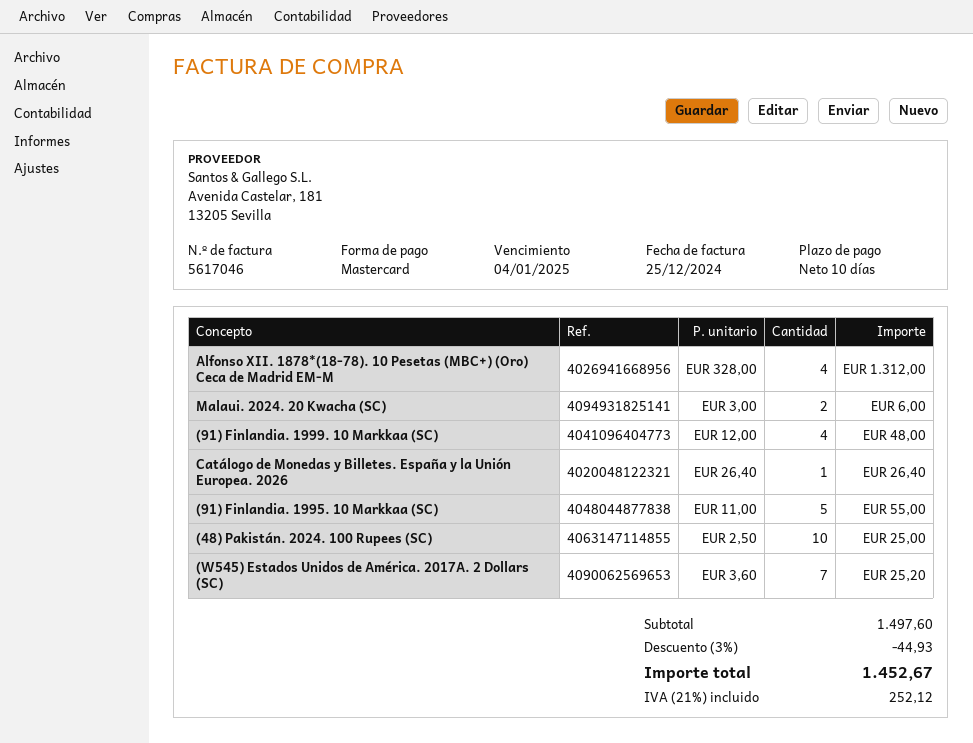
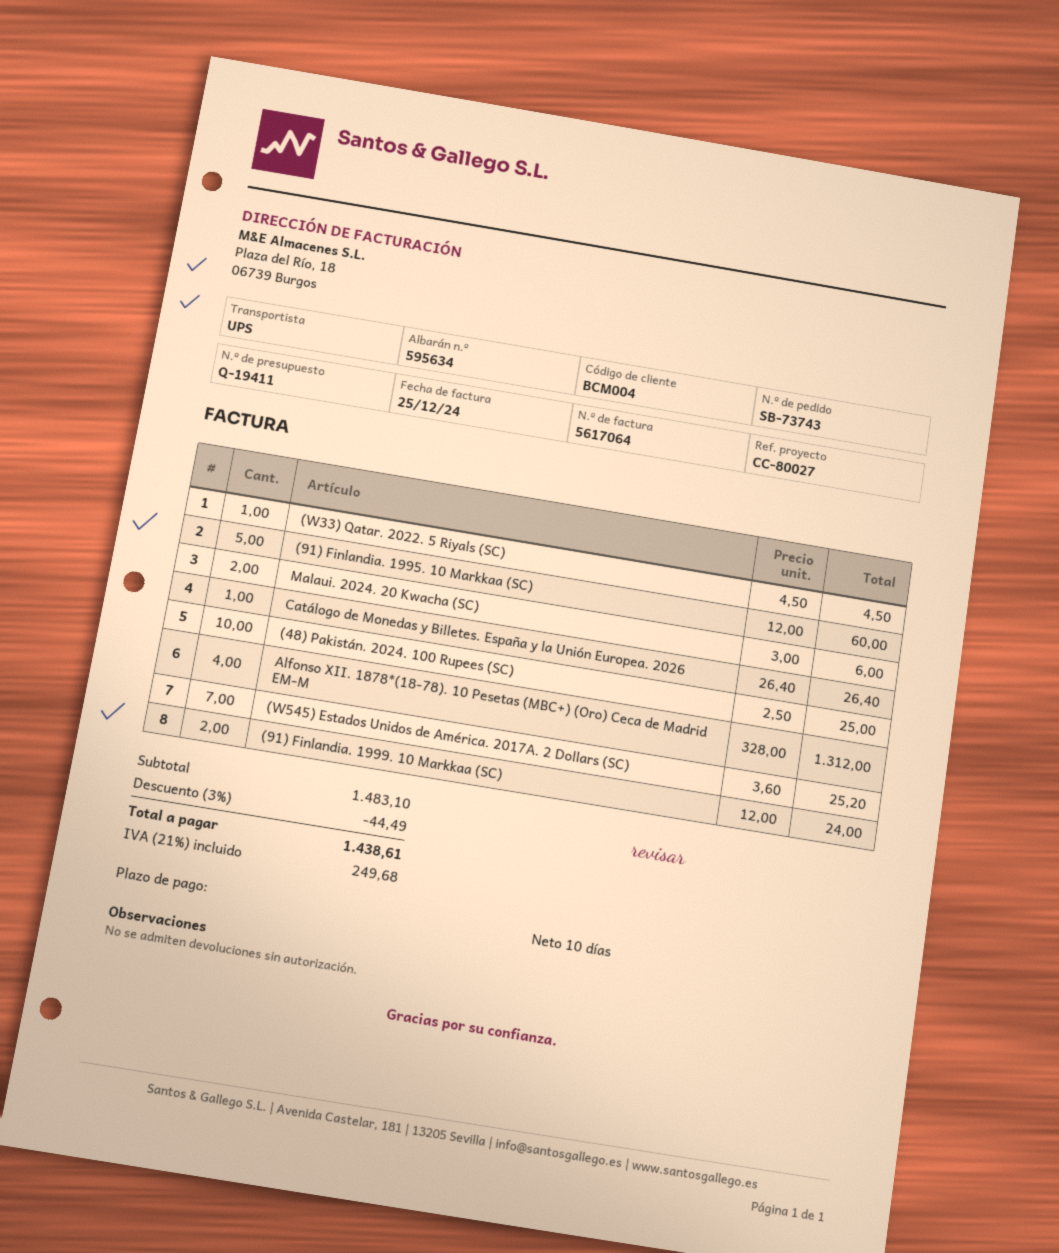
invoice number: 5617046 -> 5617064
(91) Finlandia. 1999. 10 Markkaa (SC): 4 x 12.00 = 48.00 -> 2 x 12.00 = 24.00
(91) Finlandia. 1995. 10 Markkaa (SC): 5 x 11.00 = 55.00 -> 5 x 12.00 = 60.00
(W33) Qatar. 2022. 5 Riyals (SC): none -> 1 x 4.50 = 4.50
subtotal: 1497.60 -> 1483.10
discount: 3% = 44.93 -> 3% = 44.49
tax: 21% = 252.12 -> 21% = 249.68
total: 1452.67 -> 1438.61

